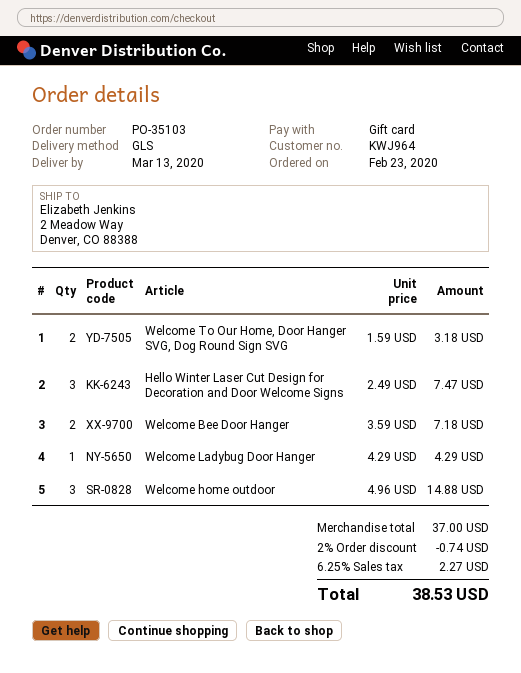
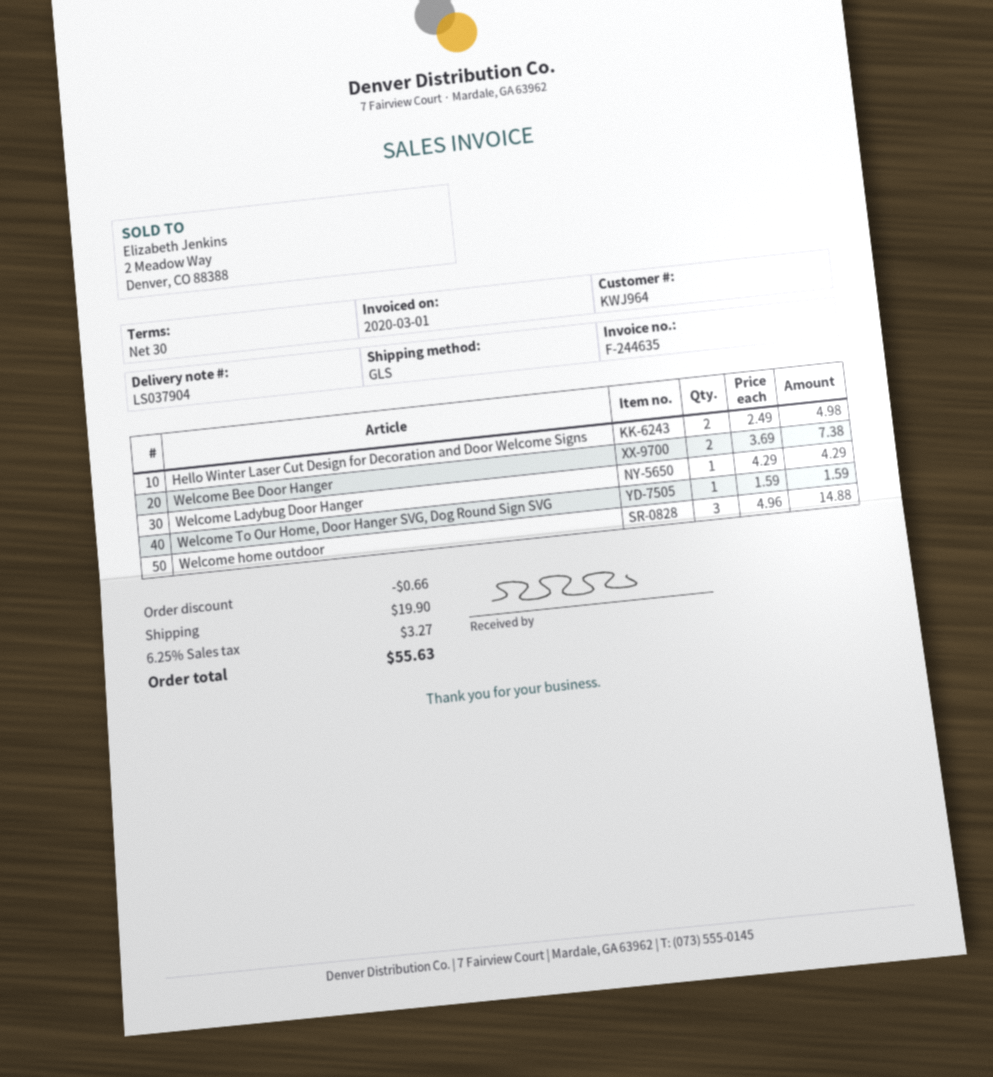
Welcome To Our Home, Door Hanger SVG, Dog Round Sign SVG: 2 x 1.59 = 3.18 -> 1 x 1.59 = 1.59
Hello Winter Laser Cut Design for Decoration and Door Welcome Signs: 3 x 2.49 = 7.47 -> 2 x 2.49 = 4.98
Welcome Bee Door Hanger: 2 x 3.59 = 7.18 -> 2 x 3.69 = 7.38
discount: 0.74 -> 0.66
shipping: none -> 19.90
tax: 6.25% = 2.27 -> 6.25% = 3.27
total: 38.53 -> 55.63

